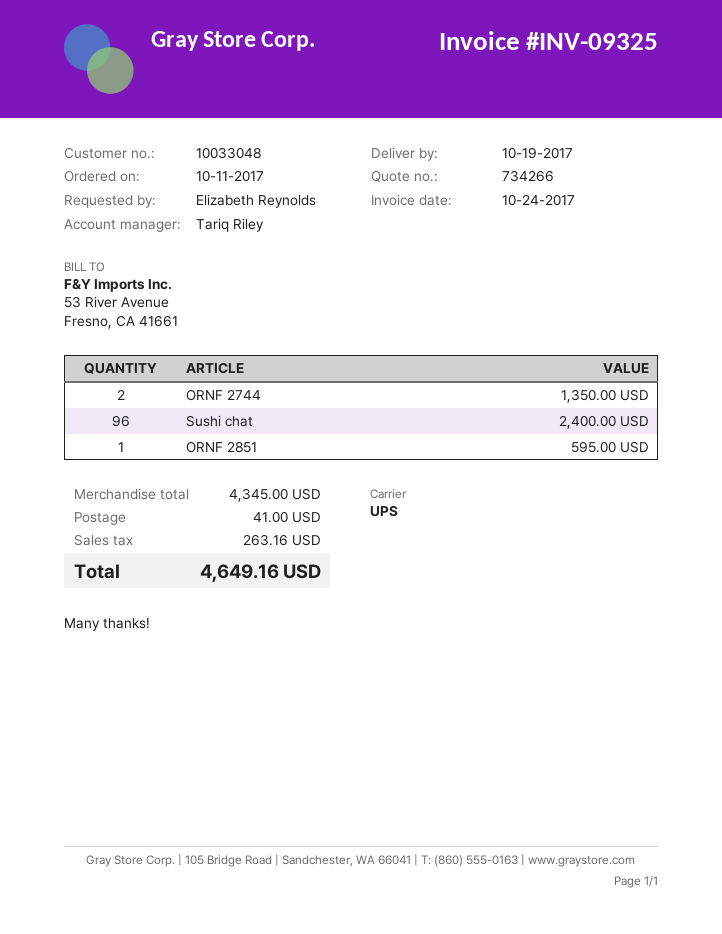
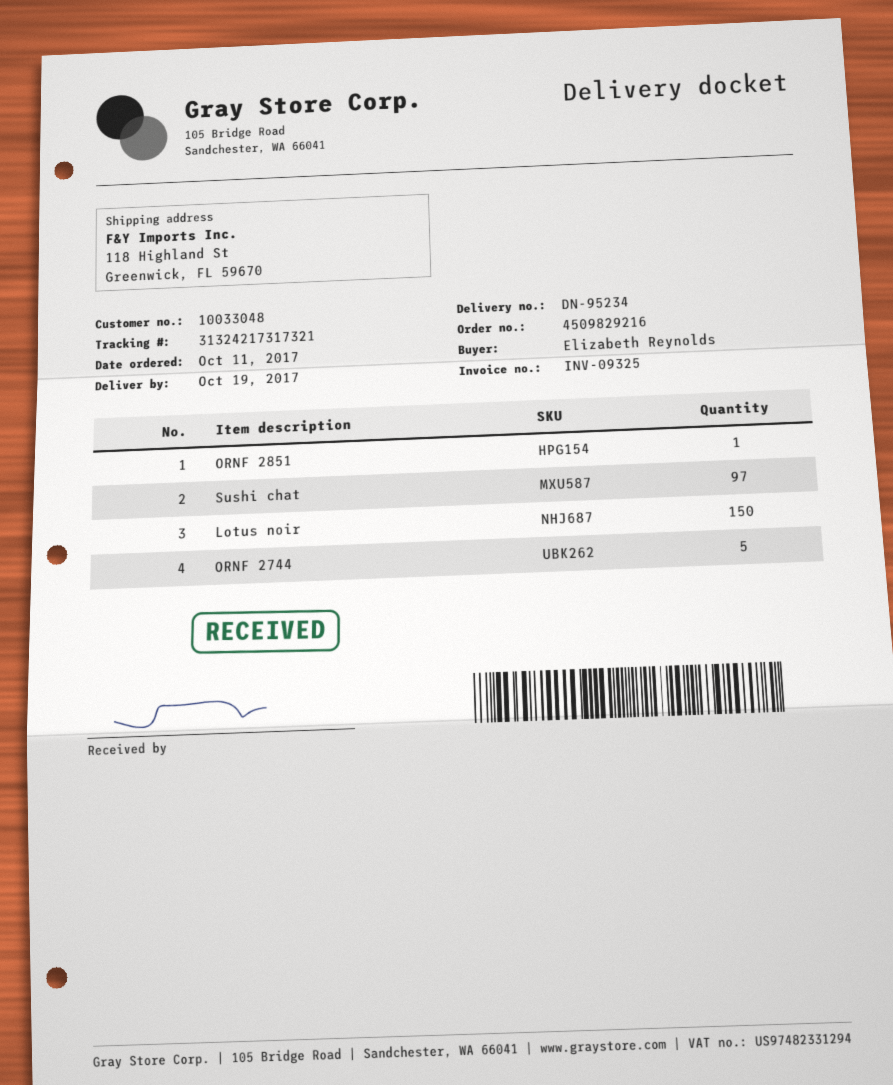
ORNF 2744: 2 -> 5
Sushi chat: 96 -> 97
Lotus noir: none -> 150

